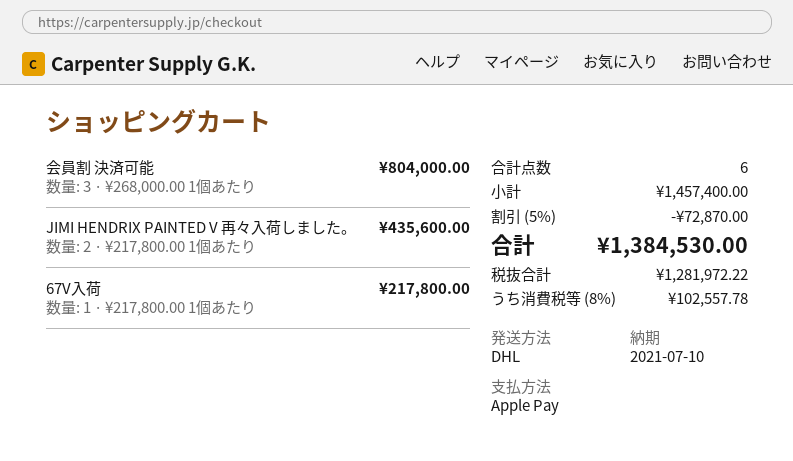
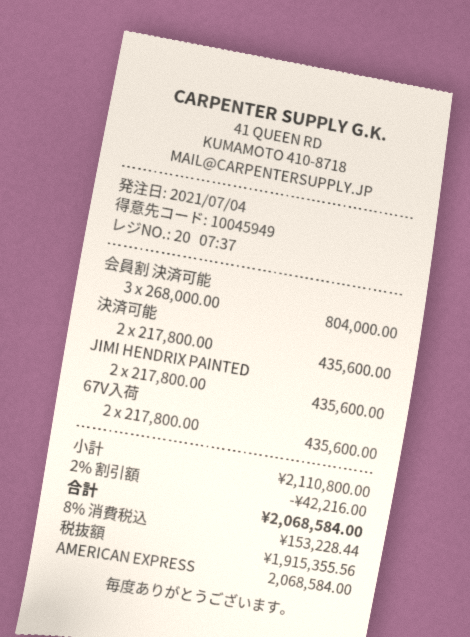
payment method: Apple Pay -> American Express
67V入荷: 1 x 217800.00 = 217800.00 -> 2 x 217800.00 = 435600.00
決済可能: none -> 2 x 217800.00 = 435600.00
subtotal: 1457400.00 -> 2110800.00
discount: 5% = 72870.00 -> 2% = 42216.00
net: 1281972.22 -> 1915355.56
tax: 8% = 102557.78 -> 8% = 153228.44
total: 1384530.00 -> 2068584.00

